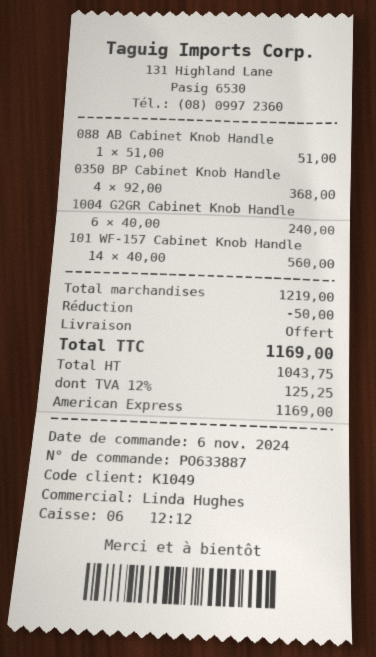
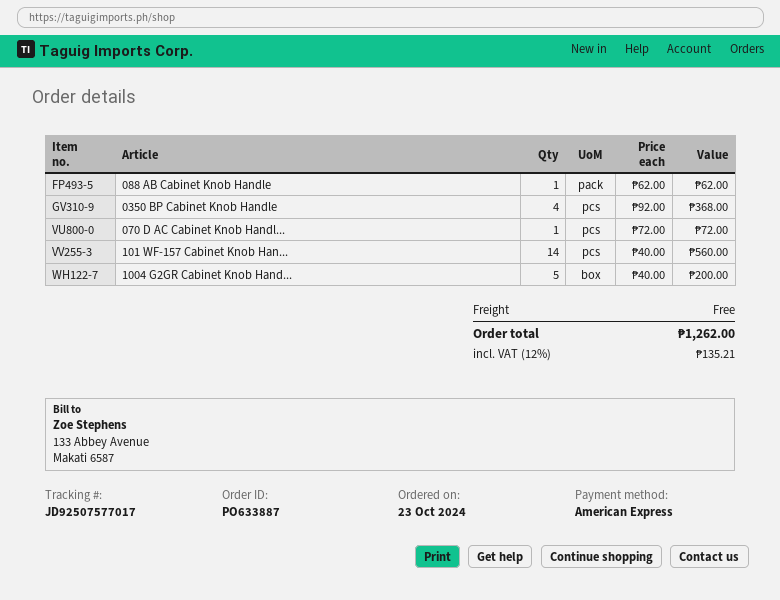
order date: 2024-11-06 -> 2024-10-23
088 AB Cabinet Knob Handle: 1 x 51.00 = 51.00 -> 1 x 62.00 = 62.00
1004 G2GR Cabinet Knob Handle: 6 x 40.00 = 240.00 -> 5 x 40.00 = 200.00
070 D AC Cabinet Knob Handl...: none -> 1 x 72.00 = 72.00
discount: 50.00 -> none
tax: 12% = 125.25 -> 12% = 135.21
total: 1169.00 -> 1262.00

